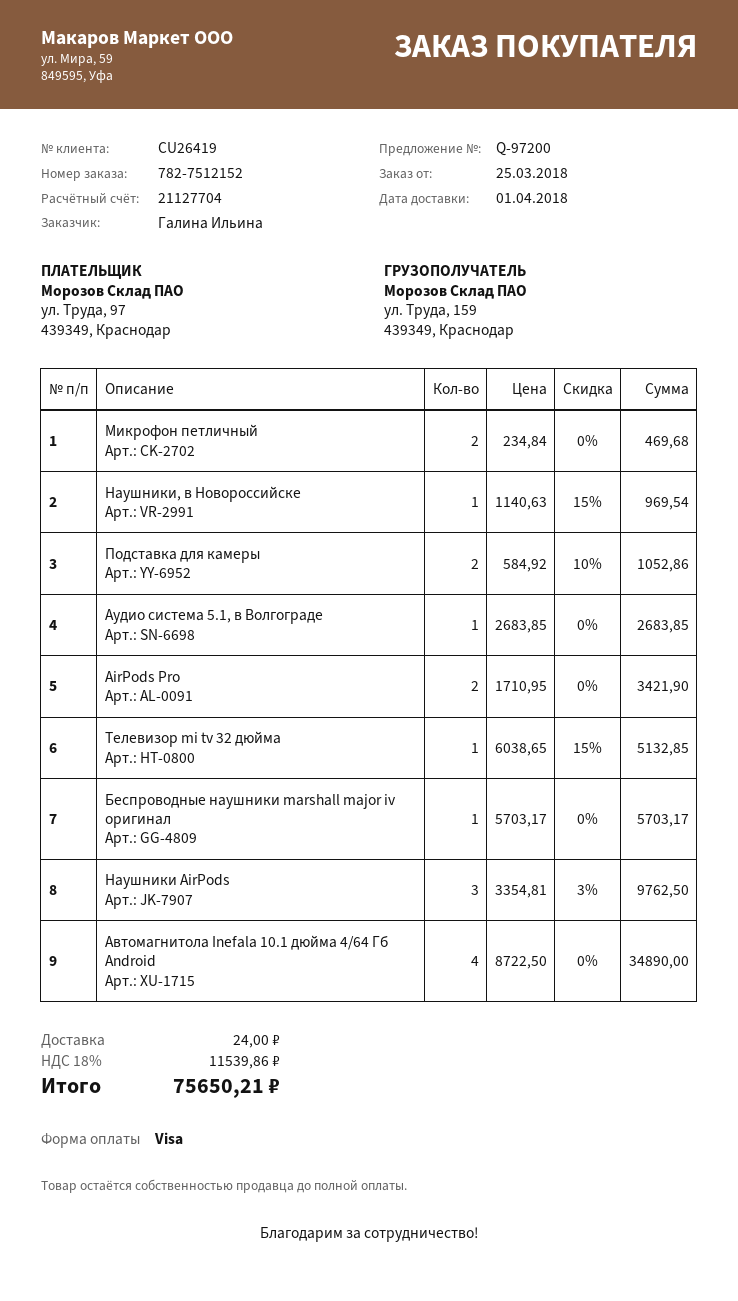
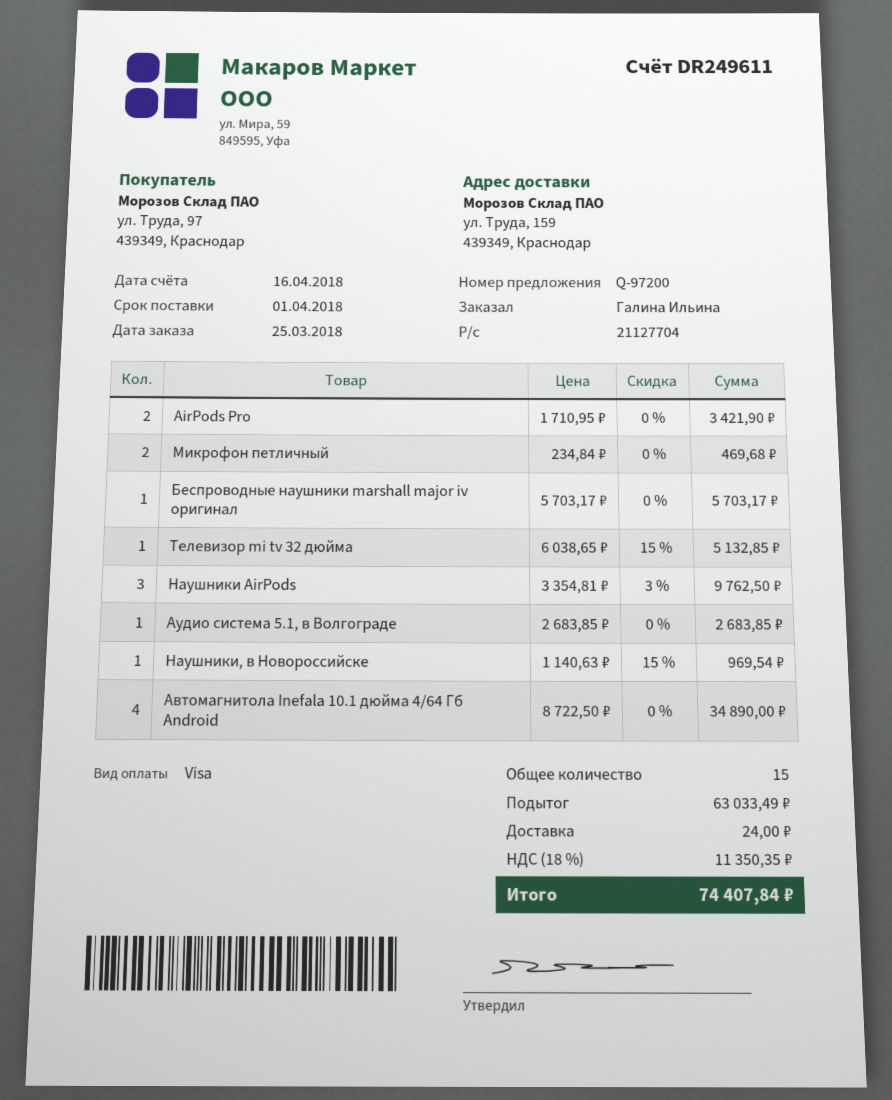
Подставка для камеры: 2 x 584.92 - 10% = 1052.86 -> none
tax: 18% = 11539.86 -> 18% = 11350.35
total: 75650.21 -> 74407.84

